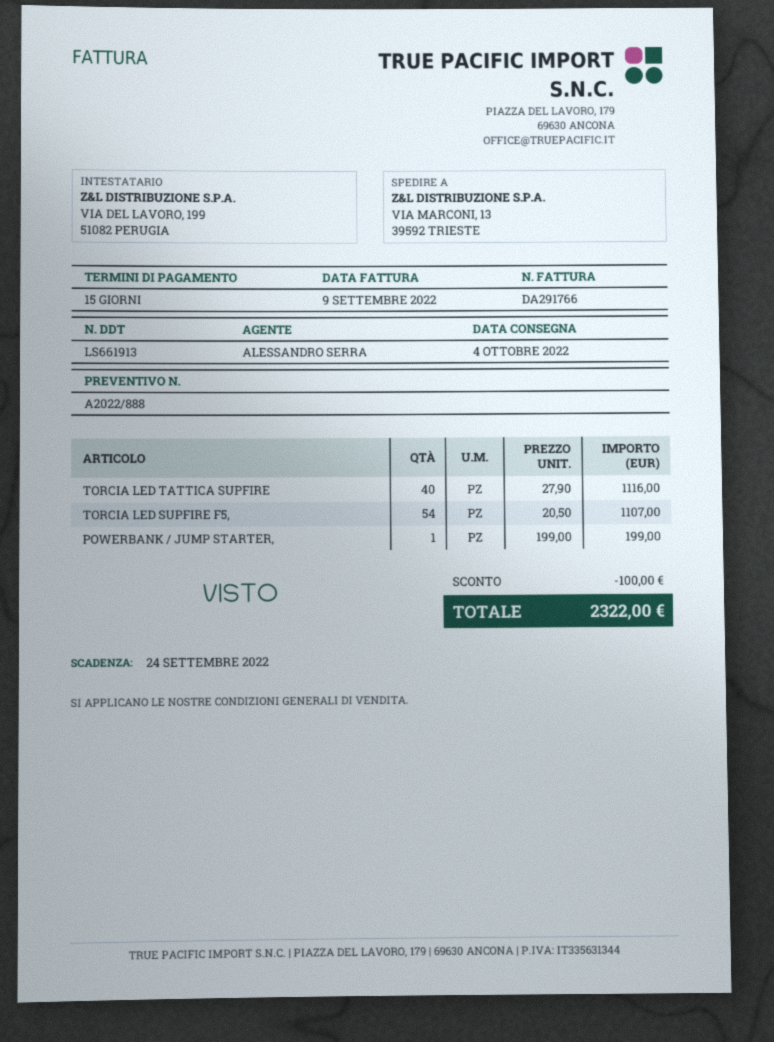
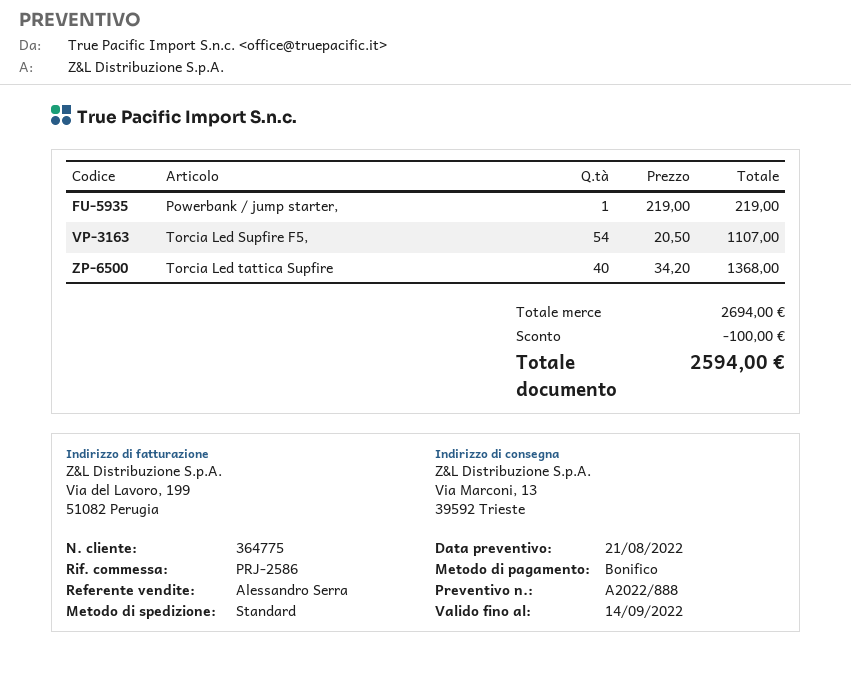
TORCIA LED TATTICA SUPFIRE: 40 x 27.90 = 1116.00 -> 40 x 34.20 = 1368.00
POWERBANK / JUMP STARTER,: 1 x 199.00 = 199.00 -> 1 x 219.00 = 219.00
total: 2322.00 -> 2594.00

